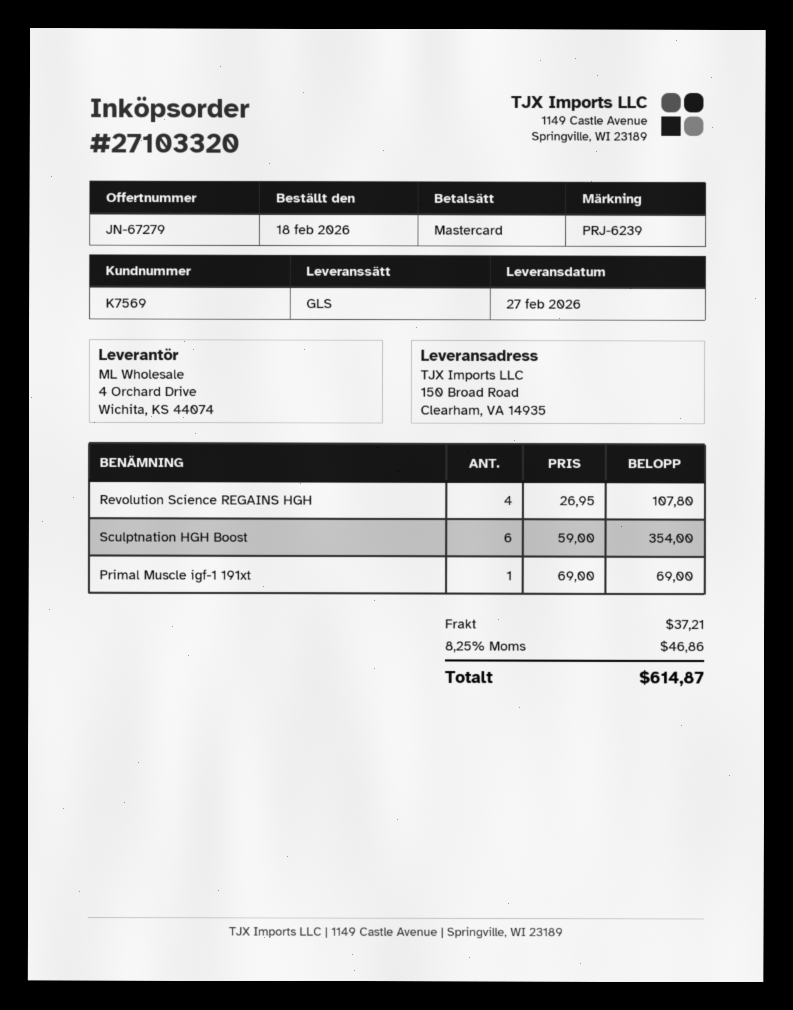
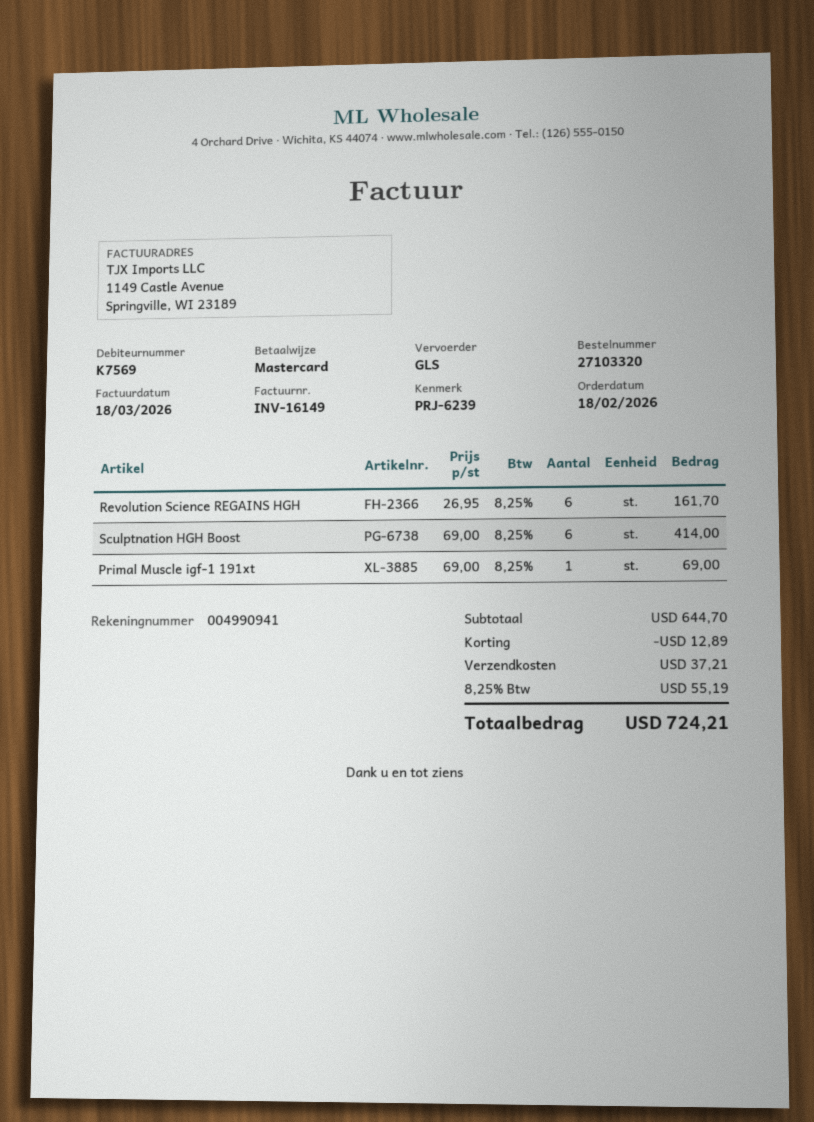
Revolution Science REGAINS HGH: 4 x 26.95 = 107.80 -> 6 x 26.95 = 161.70
Sculptnation HGH Boost: 6 x 59.00 = 354.00 -> 6 x 69.00 = 414.00
discount: none -> 12.89
tax: 8.25% = 46.86 -> 8.25% = 55.19
total: 614.87 -> 724.21

